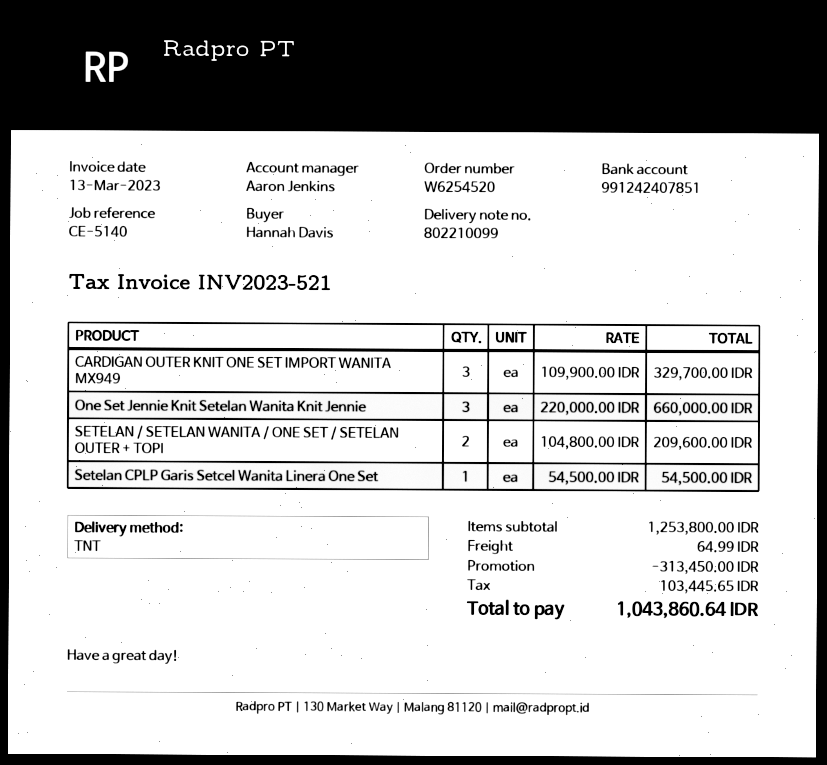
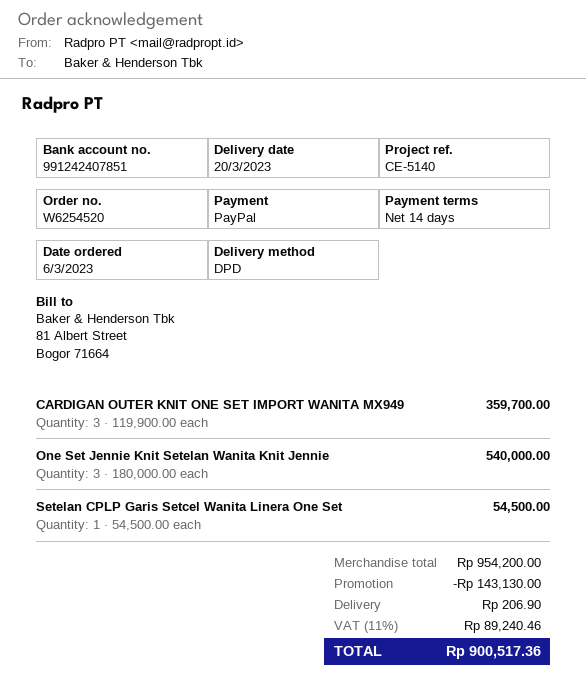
shipping method: TNT -> DPD
CARDIGAN OUTER KNIT ONE SET IMPORT WANITA MX949: 3 x 109900.00 = 329700.00 -> 3 x 119900.00 = 359700.00
One Set Jennie Knit Setelan Wanita Knit Jennie: 3 x 220000.00 = 660000.00 -> 3 x 180000.00 = 540000.00
SETELAN / SETELAN WANITA / ONE SET / SETELAN OUTER + TOPI: 2 x 104800.00 = 209600.00 -> none
subtotal: 1253800.00 -> 954200.00
discount: 313450.00 -> 143130.00
shipping: 64.99 -> 206.90
tax: 103445.65 -> 89240.46
total: 1043860.64 -> 900517.36

